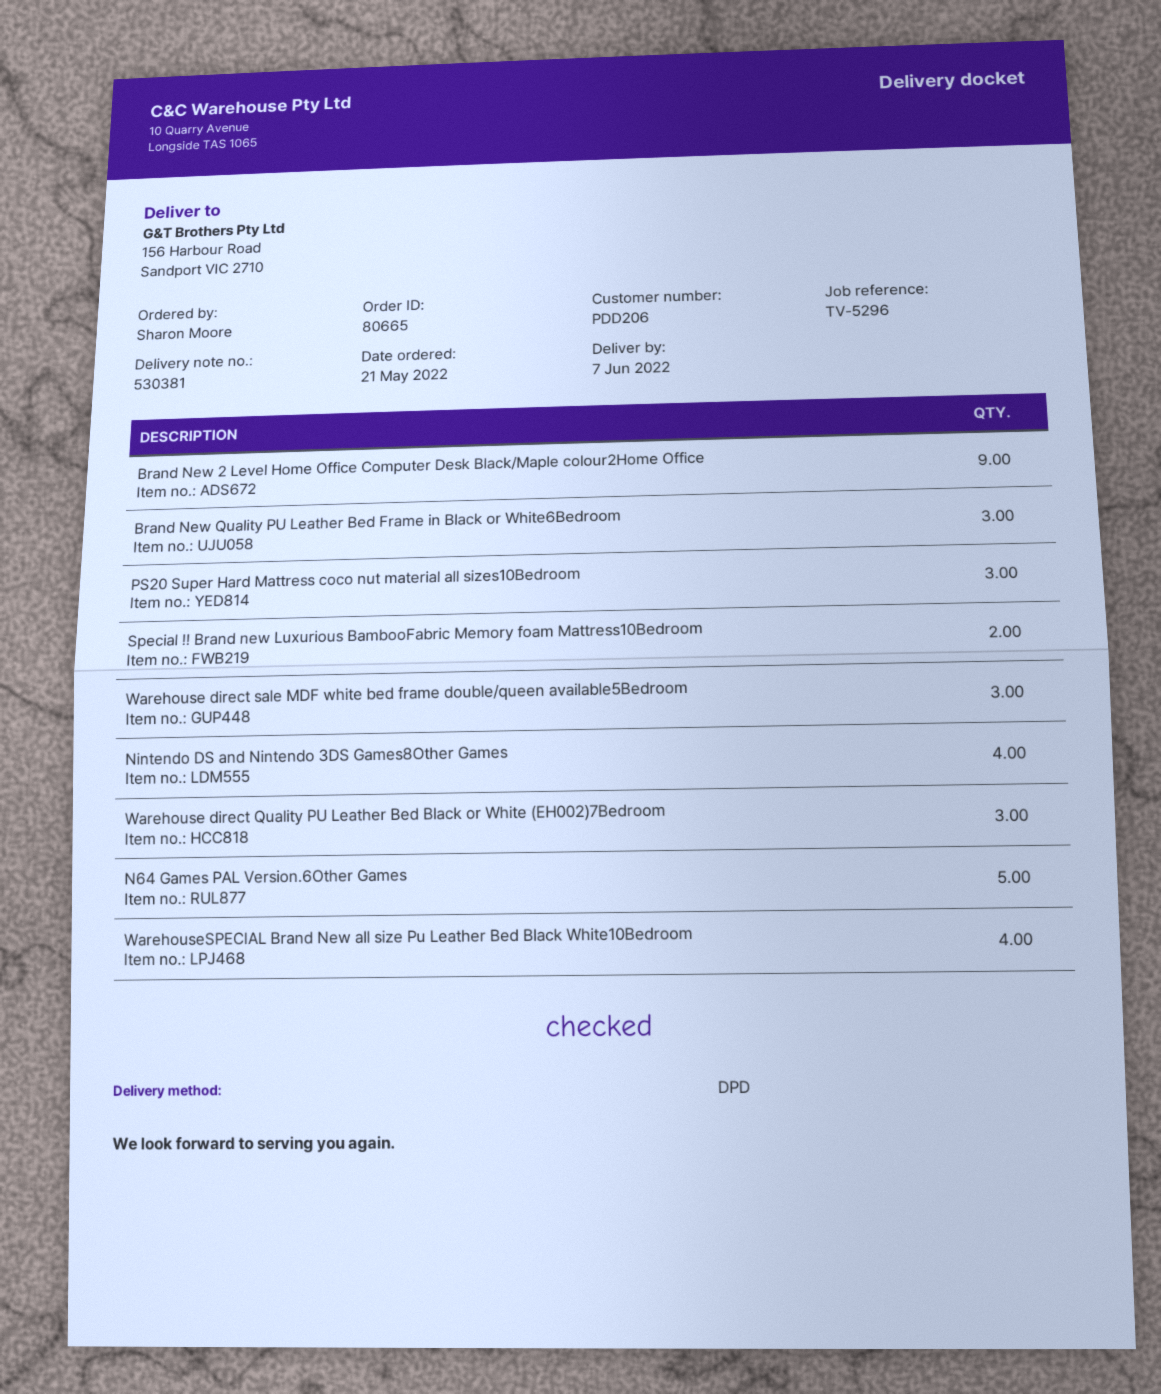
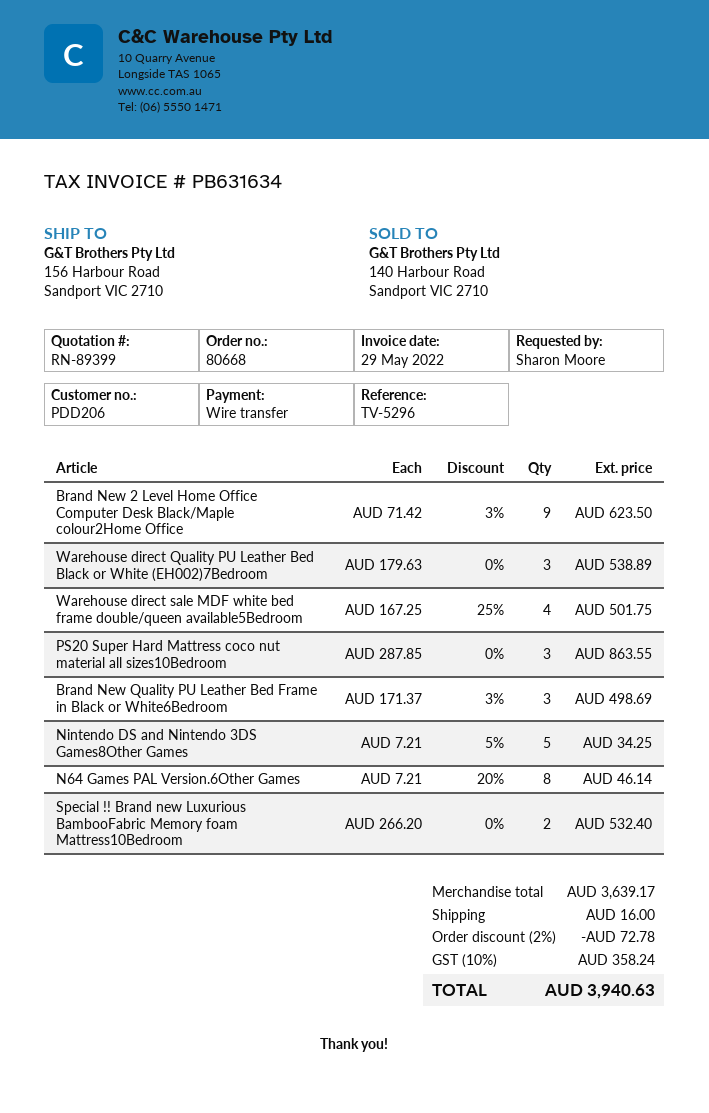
order number: 80665 -> 80668
Warehouse direct sale MDF white bed frame double/queen available5Bedroom: 3 -> 4
Nintendo DS and Nintendo 3DS Games8Other Games: 4 -> 5
N64 Games PAL Version.6Other Games: 5 -> 8
WarehouseSPECIAL Brand New all size Pu Leather Bed Black White10Bedroom: 4 -> none

